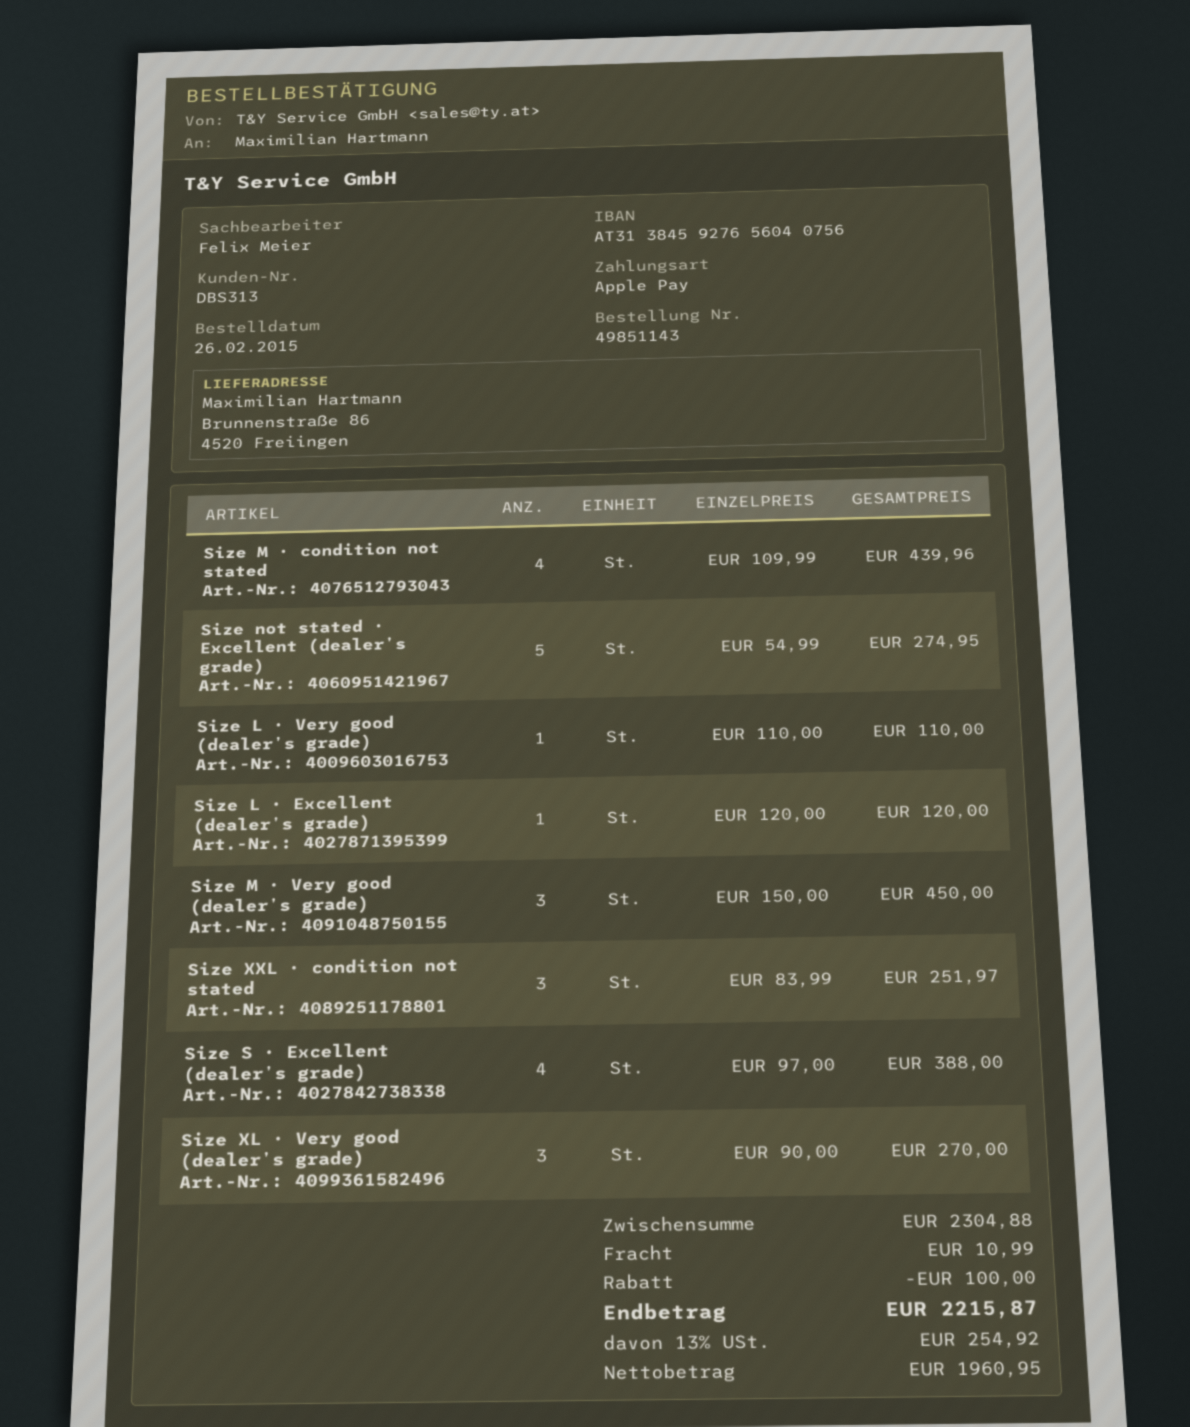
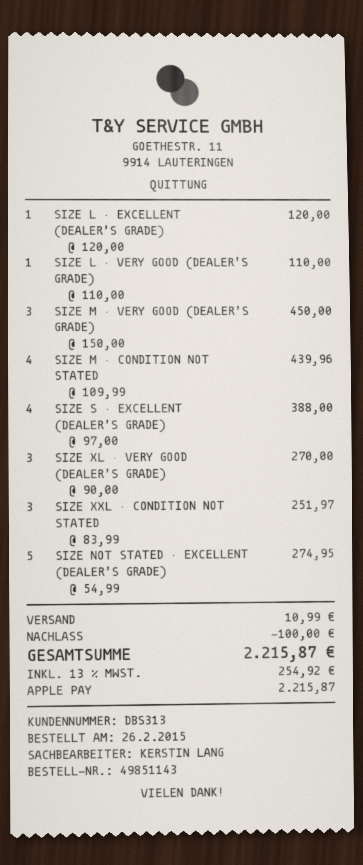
sales rep: Felix Meier -> KERSTIN LANG

